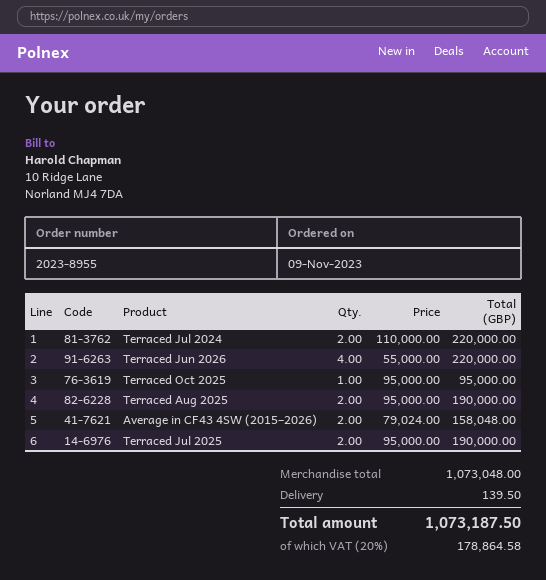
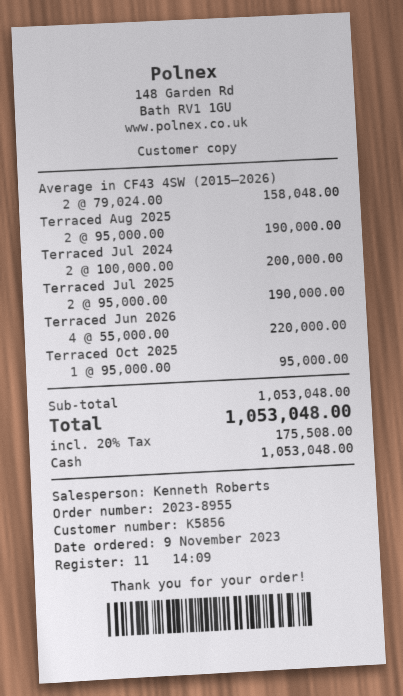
Terraced Jul 2024: 2 x 110000.00 = 220000.00 -> 2 x 100000.00 = 200000.00
subtotal: 1073048.00 -> 1053048.00
shipping: 139.50 -> none
tax: 20% = 178864.58 -> 20% = 175508.00
total: 1073187.50 -> 1053048.00

